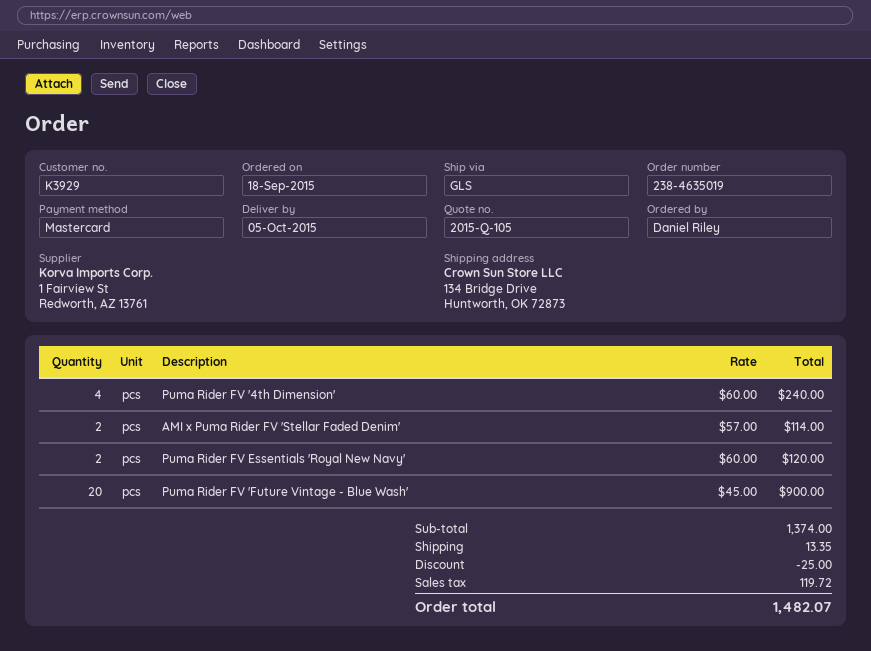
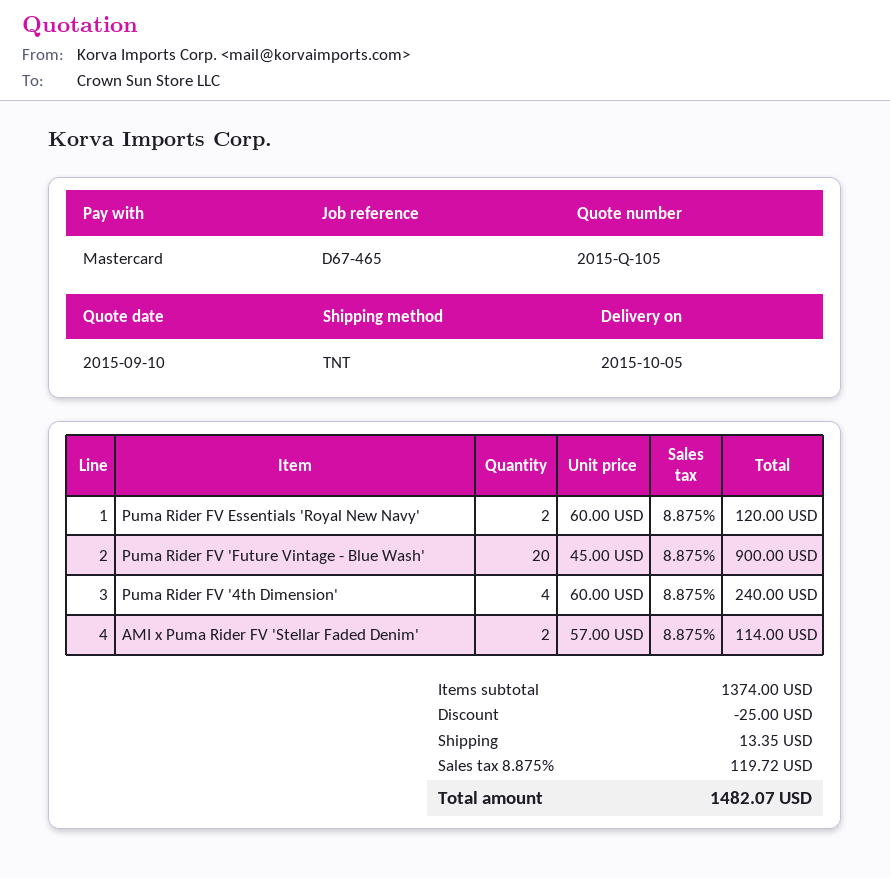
shipping method: GLS -> TNT

